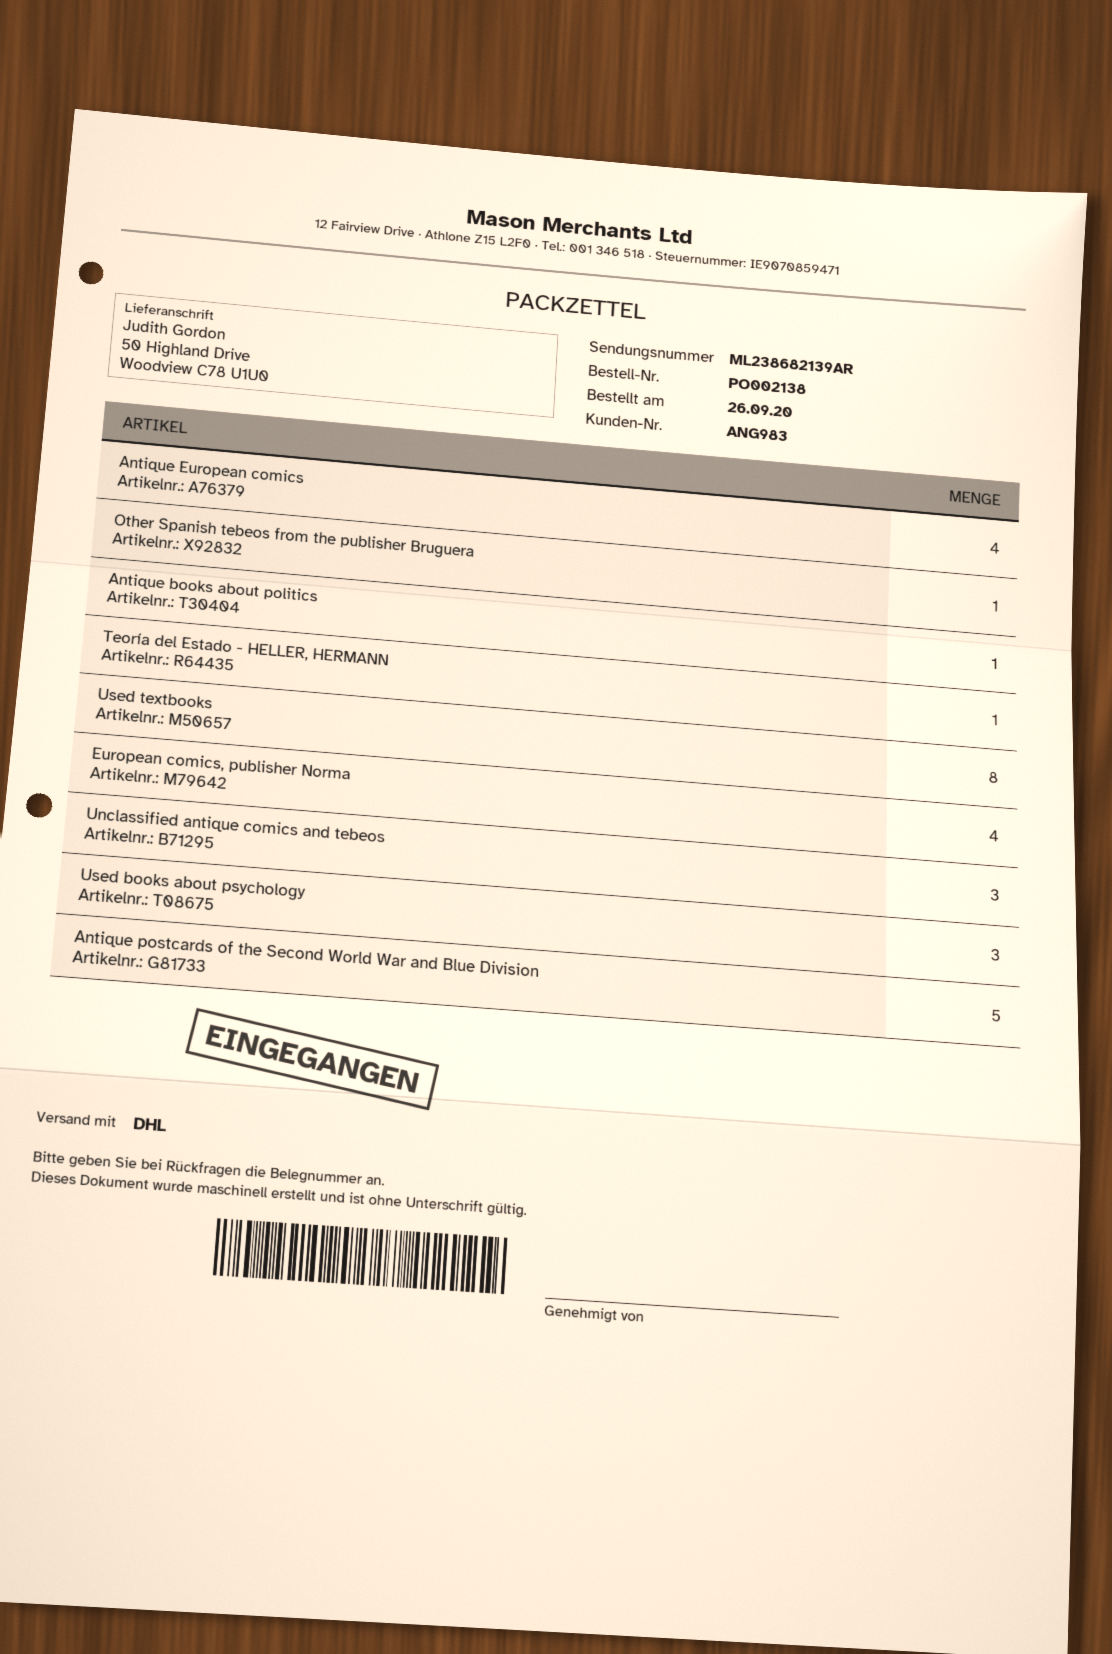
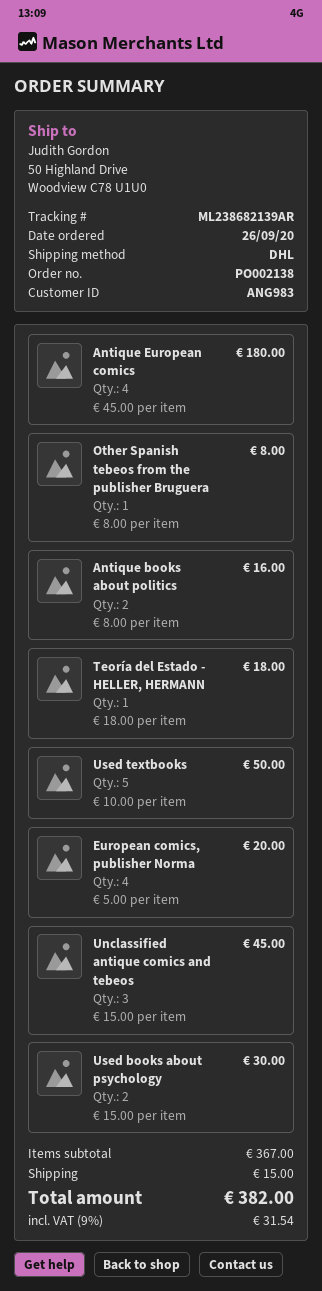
Antique books about politics: 1 -> 2
Used textbooks: 8 -> 5
Used books about psychology: 3 -> 2
Antique postcards of the Second World War and Blue Division: 5 -> none

